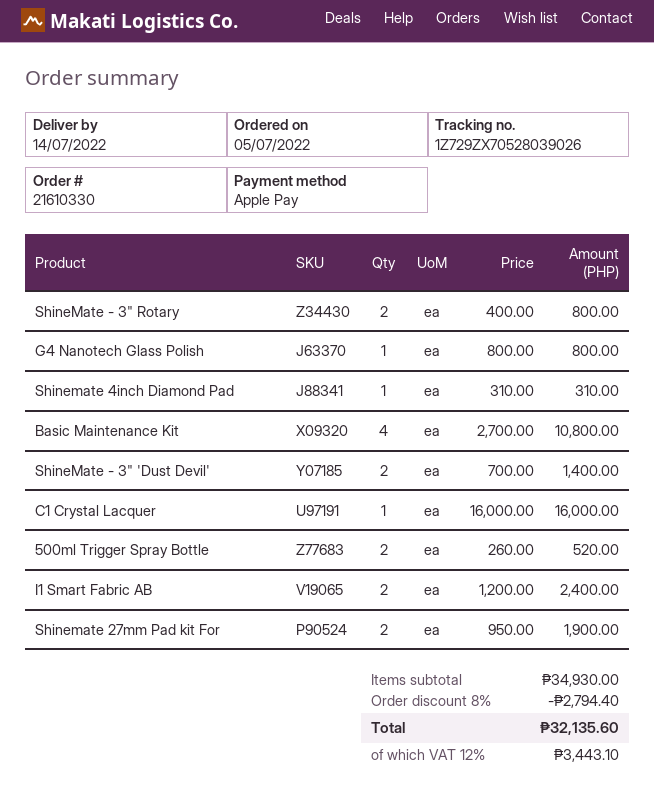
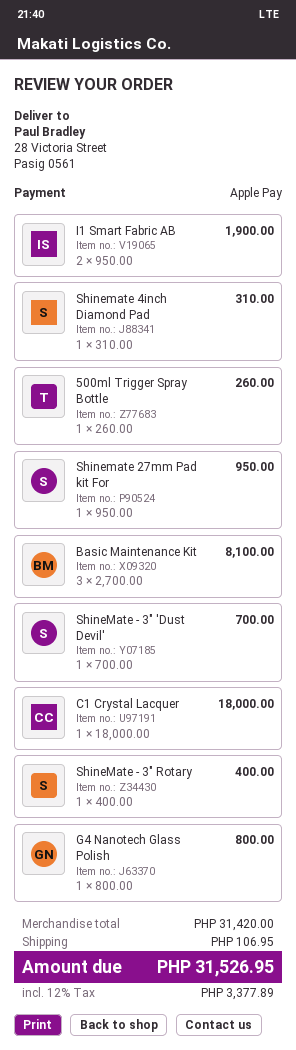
ShineMate - 3" Rotary: 2 x 400.00 = 800.00 -> 1 x 400.00 = 400.00
Basic Maintenance Kit: 4 x 2700.00 = 10800.00 -> 3 x 2700.00 = 8100.00
ShineMate - 3" 'Dust Devil': 2 x 700.00 = 1400.00 -> 1 x 700.00 = 700.00
C1 Crystal Lacquer: 1 x 16000.00 = 16000.00 -> 1 x 18000.00 = 18000.00
500ml Trigger Spray Bottle: 2 x 260.00 = 520.00 -> 1 x 260.00 = 260.00
I1 Smart Fabric AB: 2 x 1200.00 = 2400.00 -> 2 x 950.00 = 1900.00
Shinemate 27mm Pad kit For: 2 x 950.00 = 1900.00 -> 1 x 950.00 = 950.00
subtotal: 34930.00 -> 31420.00
discount: 8% = 2794.40 -> none
shipping: none -> 106.95
tax: 12% = 3443.10 -> 12% = 3377.89
total: 32135.60 -> 31526.95

